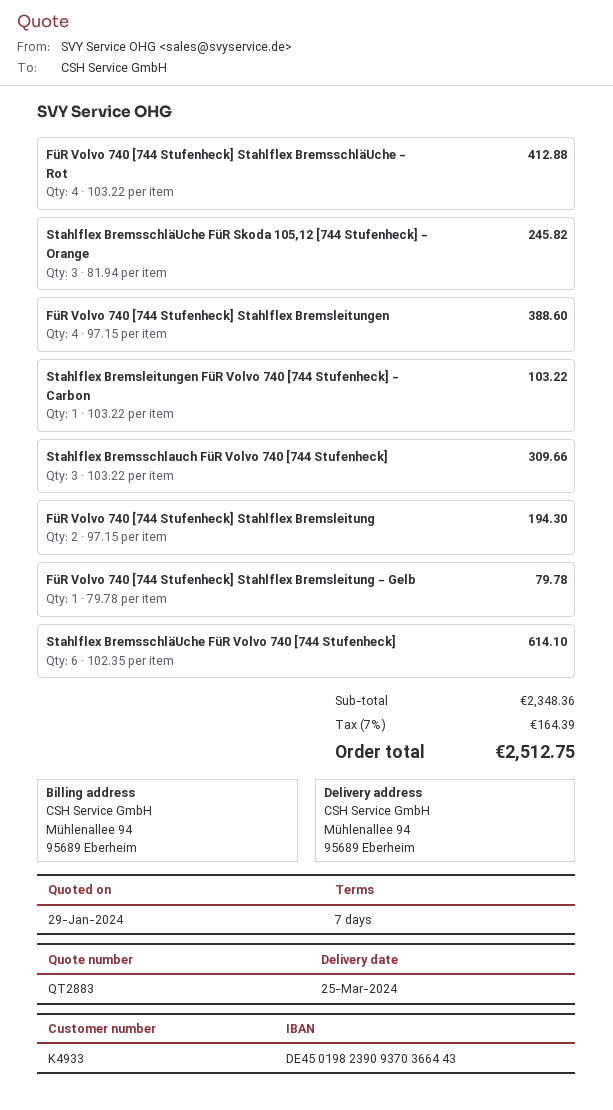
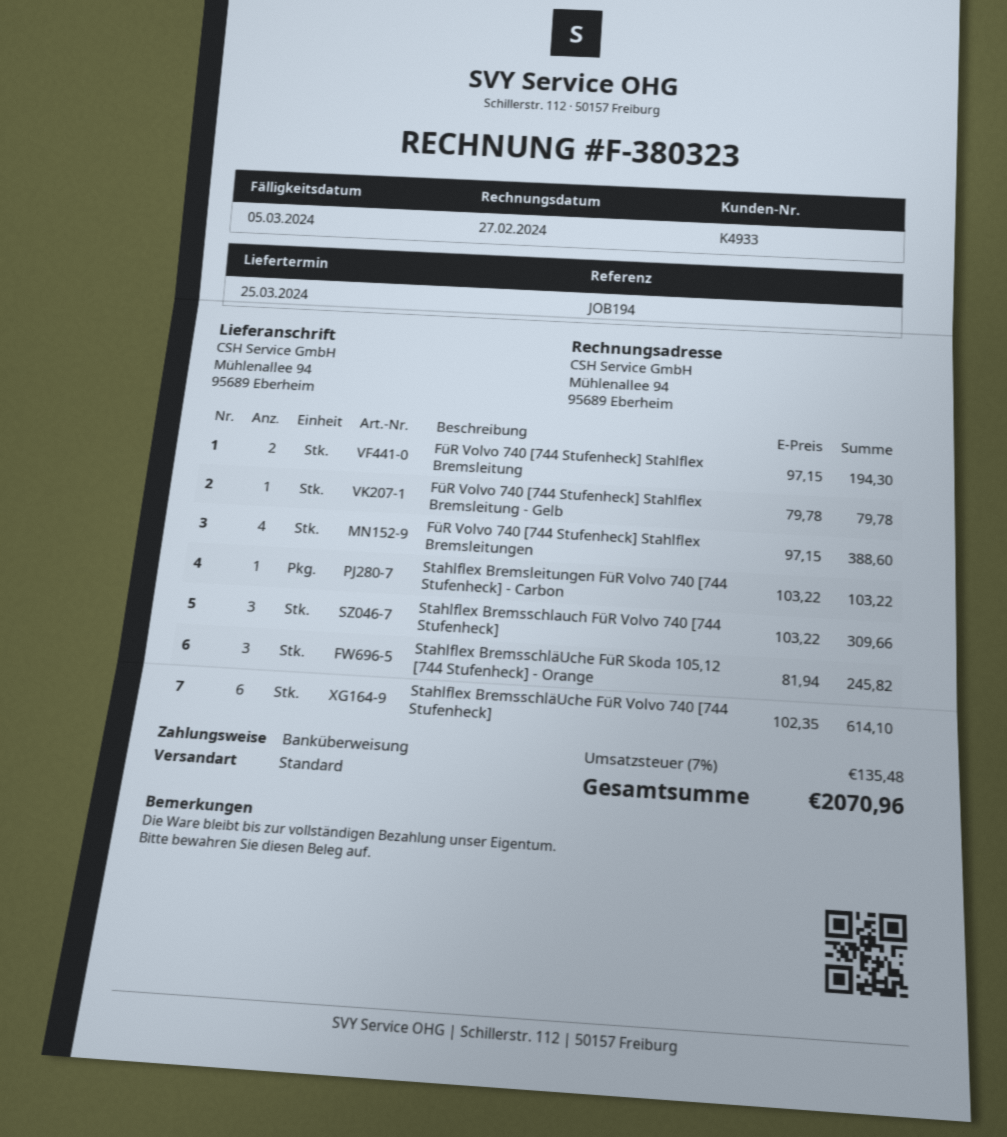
FüR Volvo 740 [744 Stufenheck] Stahlflex BremsschläUche - Rot: 4 x 103.22 = 412.88 -> none
tax: 7% = 164.39 -> 7% = 135.48
total: 2512.75 -> 2070.96

